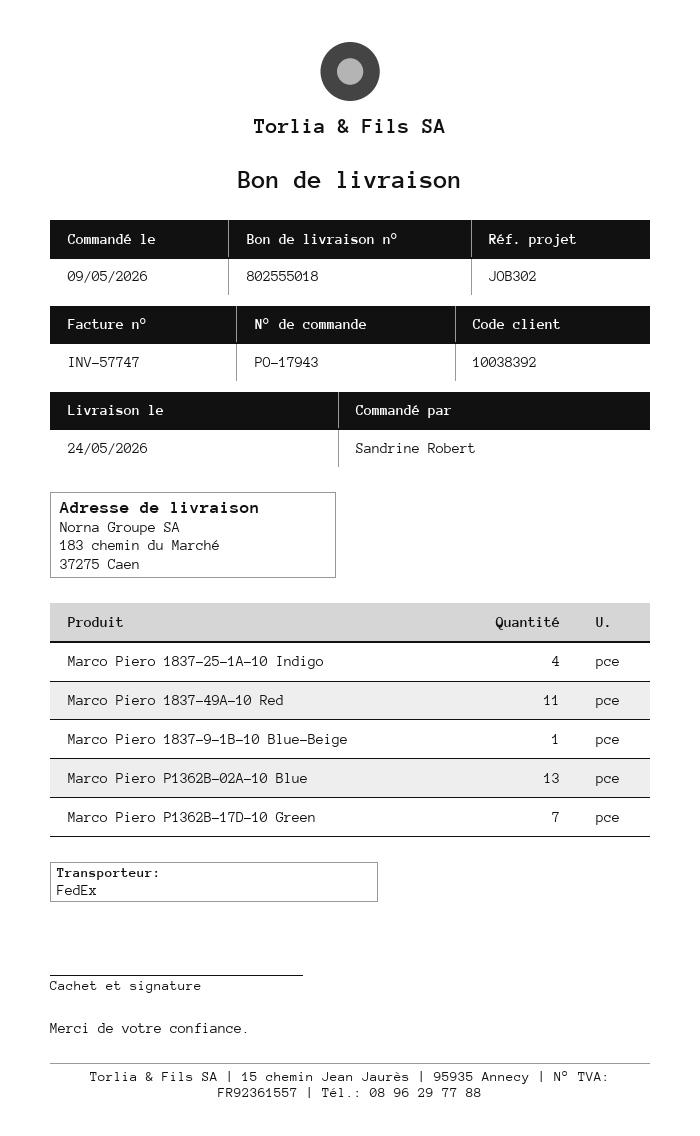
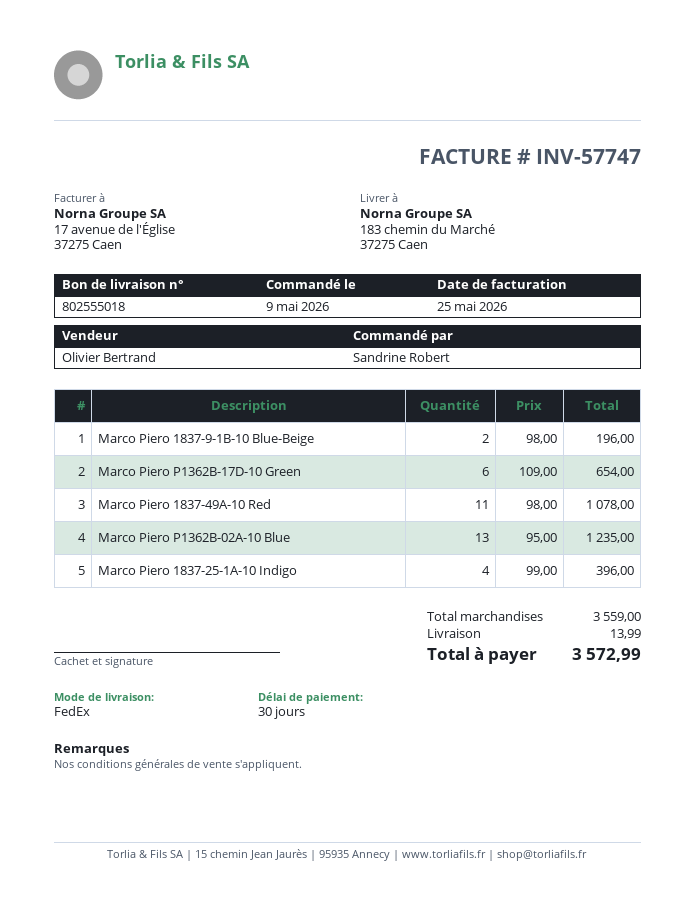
Marco Piero 1837-9-1B-10 Blue-Beige: 1 -> 2
Marco Piero P1362B-17D-10 Green: 7 -> 6

